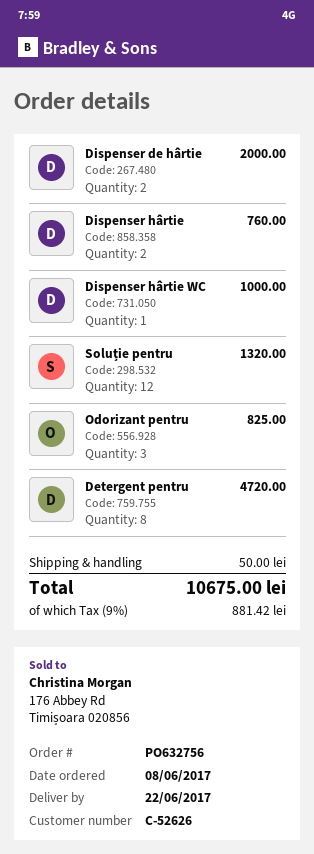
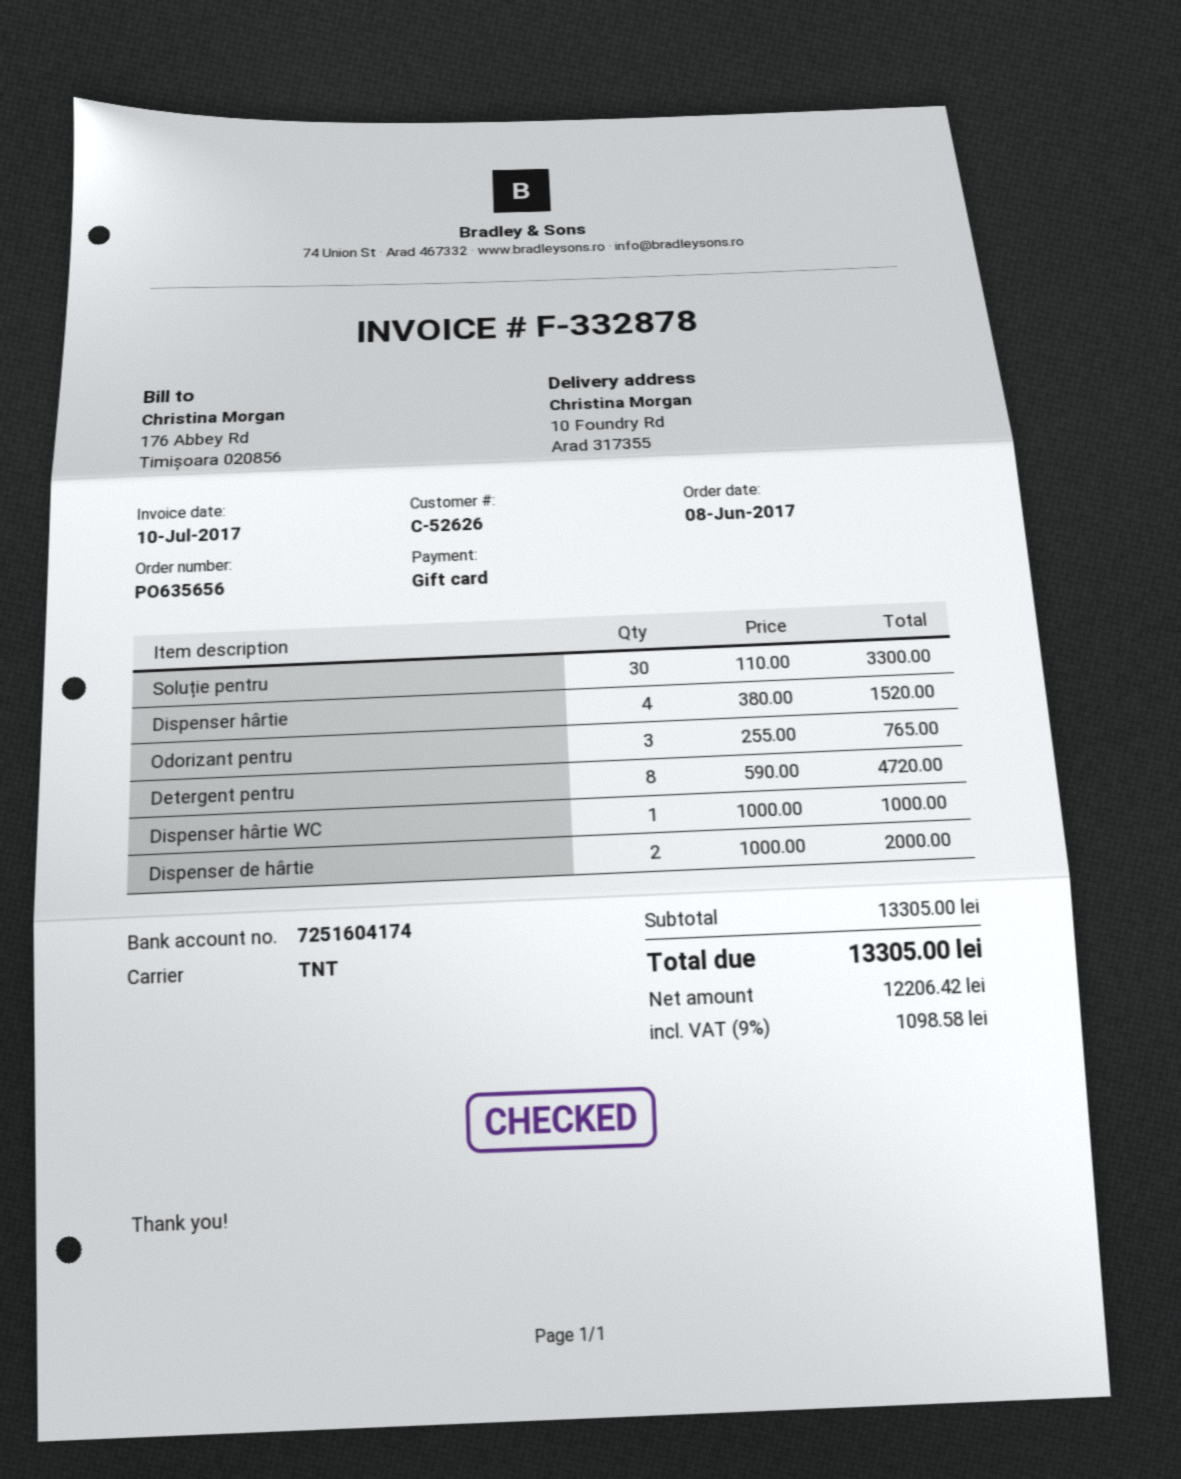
order number: PO632756 -> PO635656
Dispenser hârtie: 2 for 760.00 -> 4 for 1520.00
Soluție pentru: 12 for 1320.00 -> 30 for 3300.00
Odorizant pentru: 3 for 825.00 -> 3 for 765.00
shipping: 50.00 -> none
tax: 9% = 881.42 -> 9% = 1098.58
total: 10675.00 -> 13305.00

